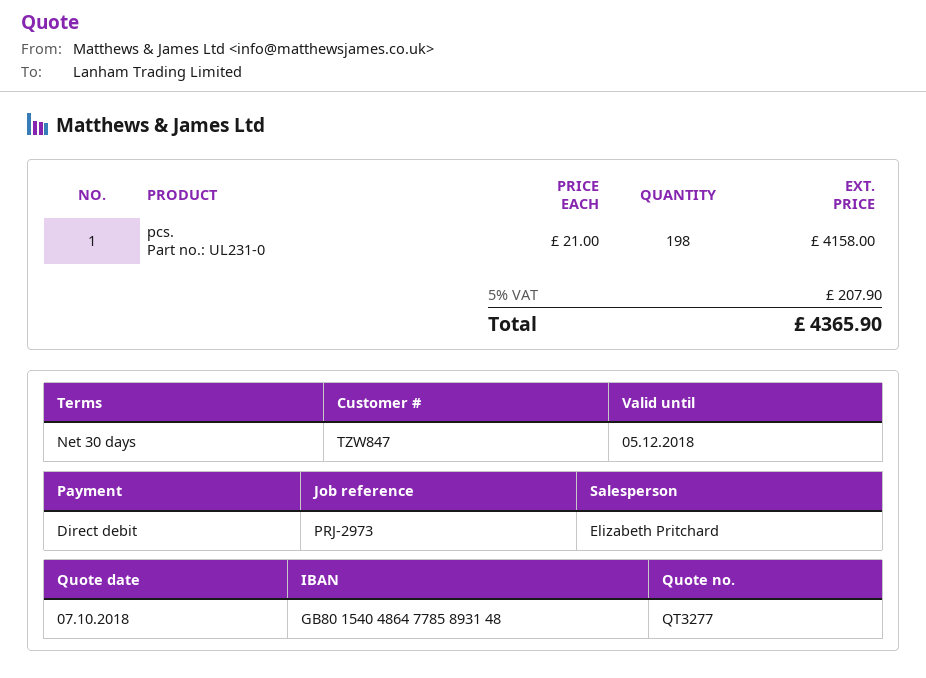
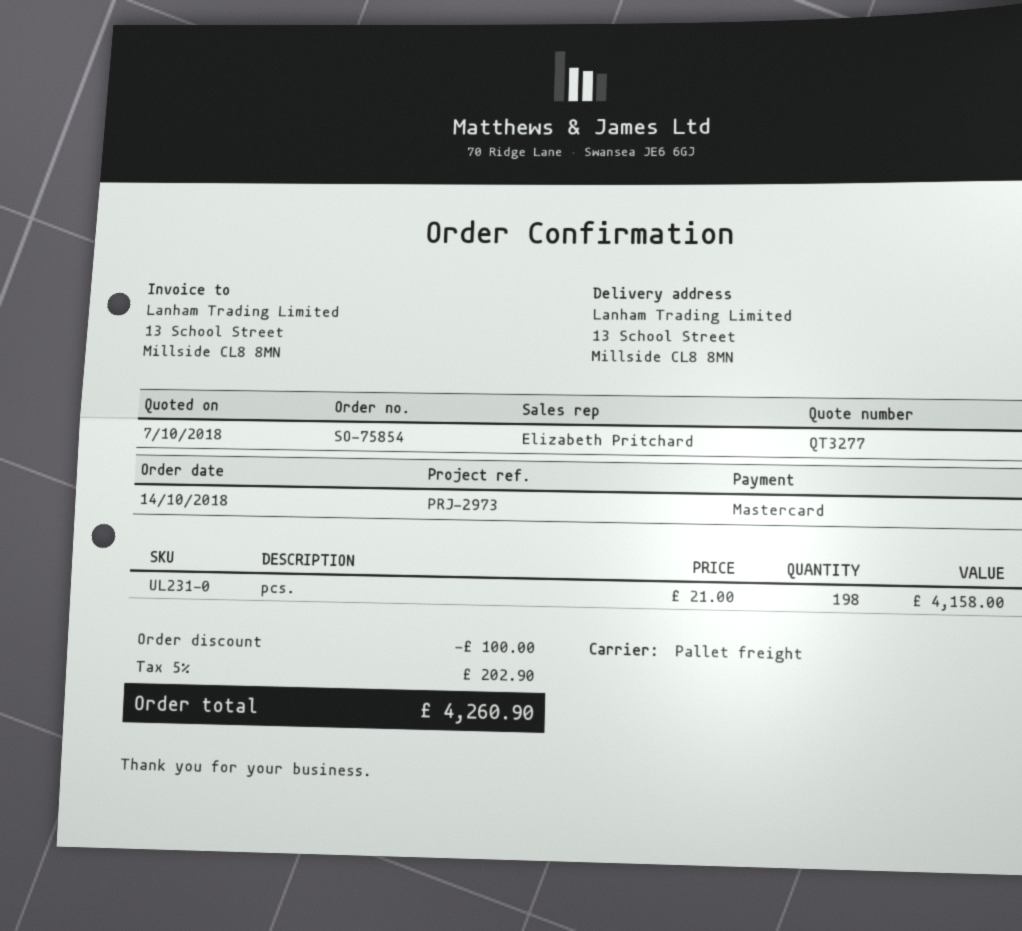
payment method: direct debit -> Mastercard
discount: none -> 100.00
tax: 5% = 207.90 -> 5% = 202.90
total: 4365.90 -> 4260.90

